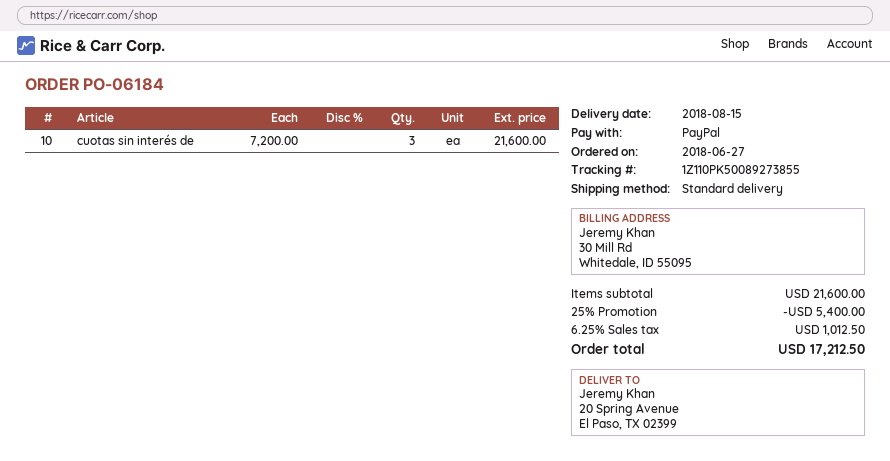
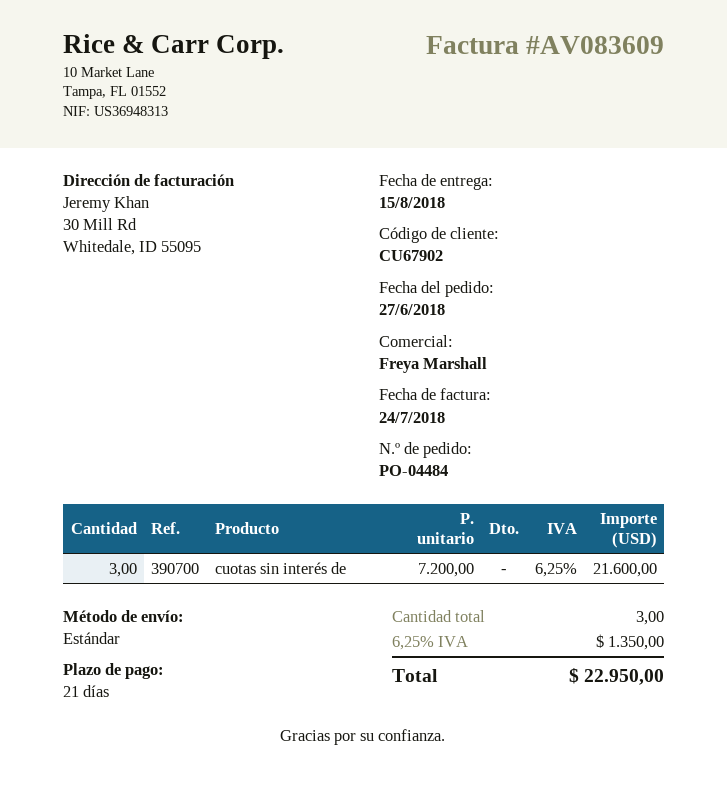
order number: PO-06184 -> PO-04484
discount: 25% = 5400.00 -> none
tax: 6.25% = 1012.50 -> 6.25% = 1350.00
total: 17212.50 -> 22950.00

